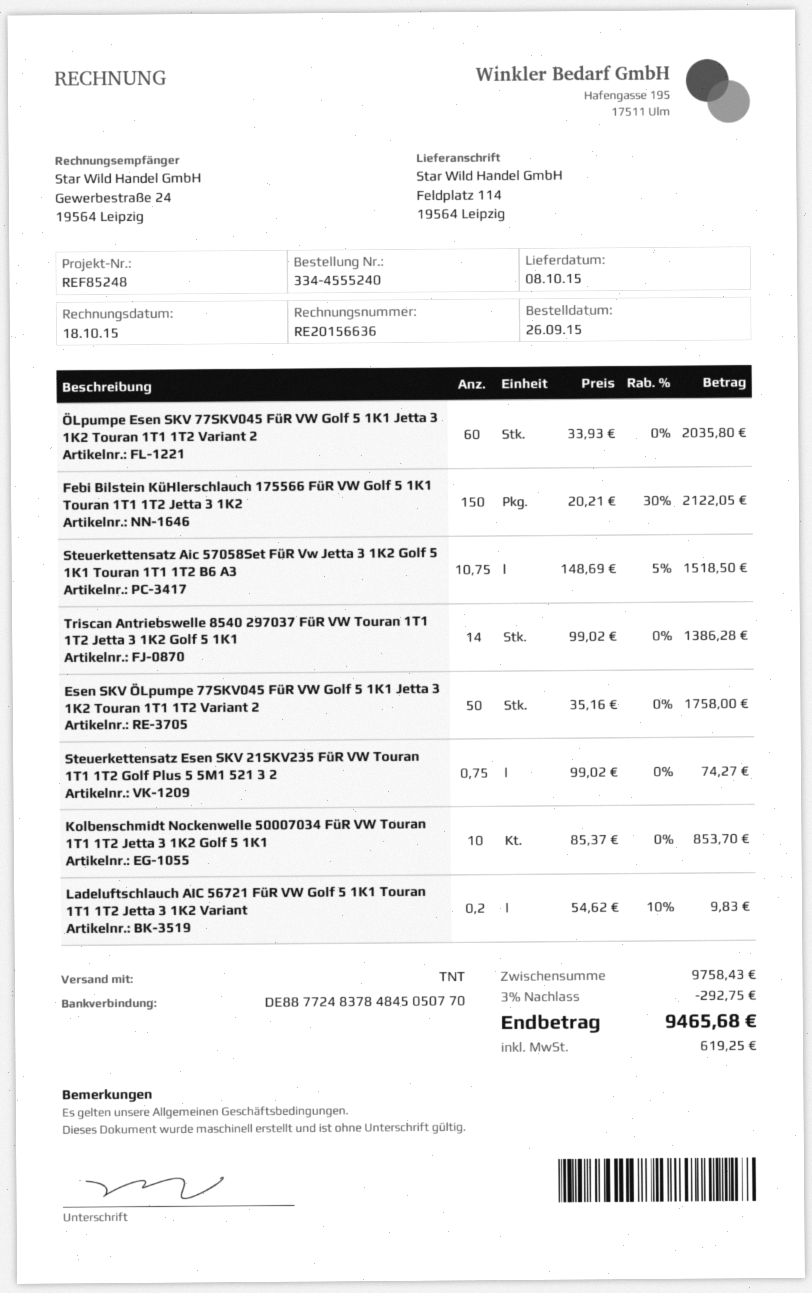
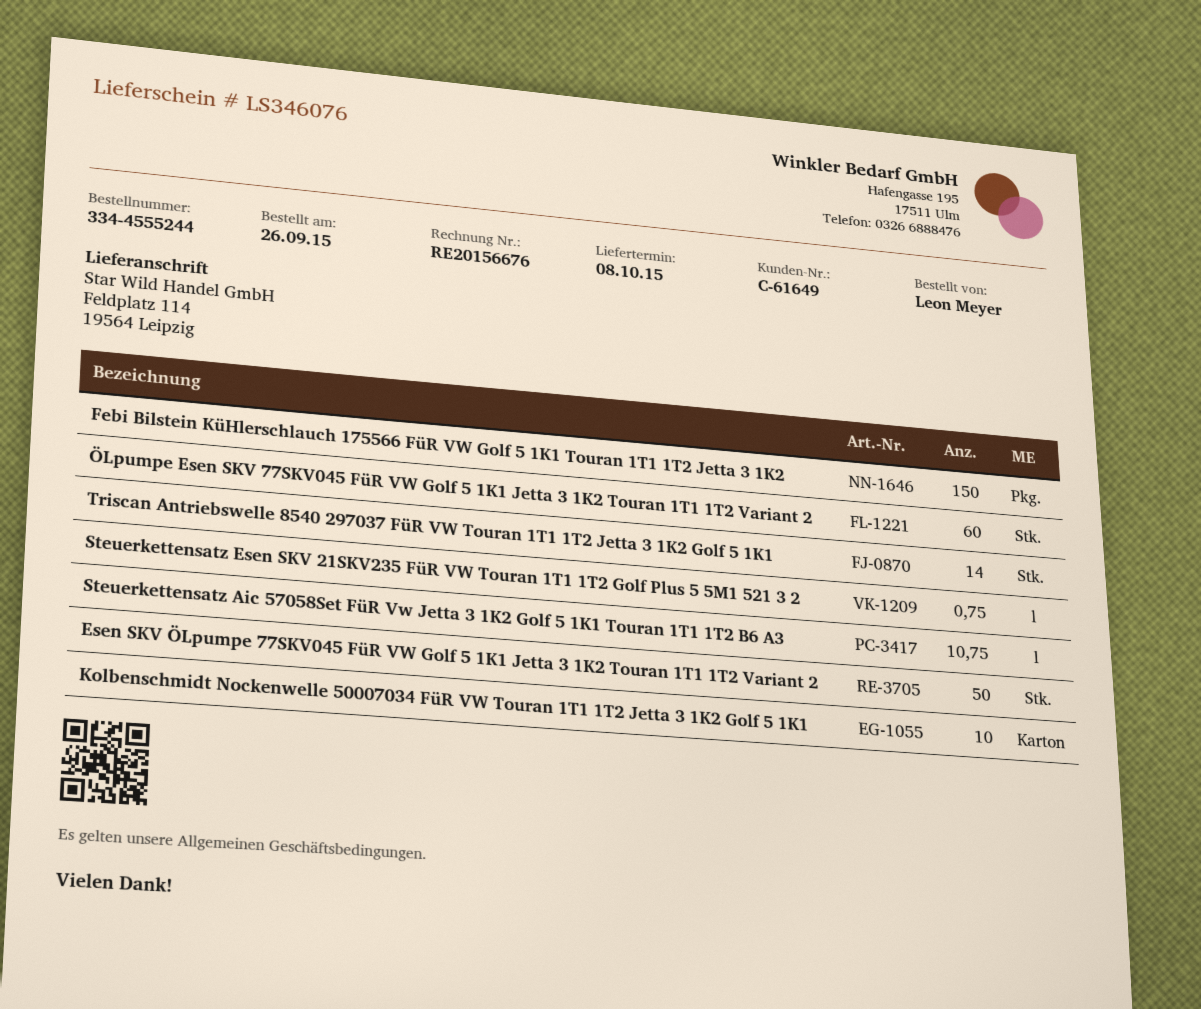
order number: 334-4555240 -> 334-4555244
invoice number: RE20156636 -> RE20156676
Ladeluftschlauch AIC 56721 FüR VW Golf 5 1K1 Touran 1T1 1T2 Jetta 3 1K2 Variant: 0.2 -> none

